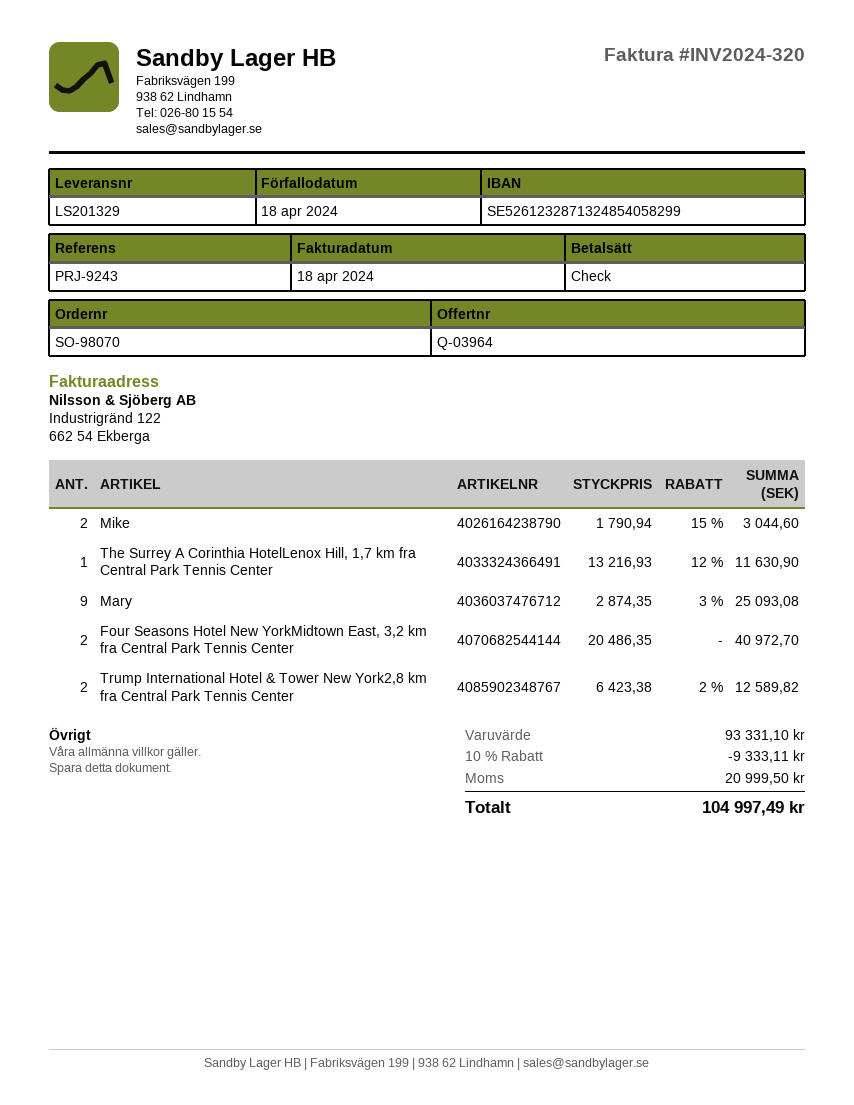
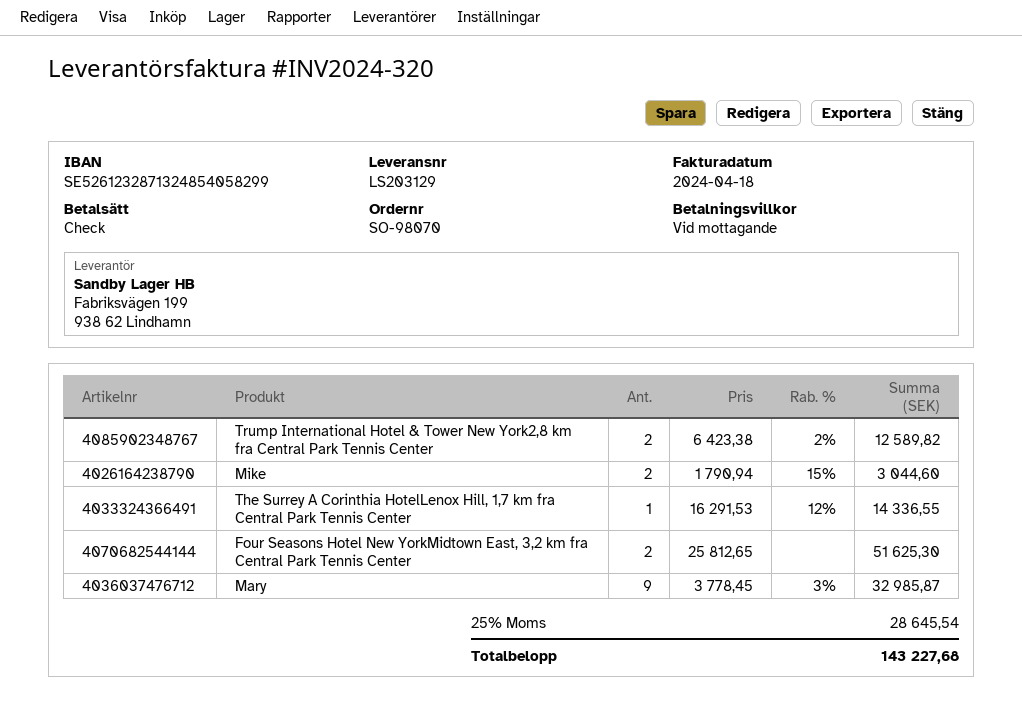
delivery note number: LS201329 -> LS203129
The Surrey A Corinthia HotelLenox Hill, 1,7 km fra Central Park Tennis Center: 1 x 13216.93 - 12% = 11630.90 -> 1 x 16291.53 - 12% = 14336.55
Mary: 9 x 2874.35 - 3% = 25093.08 -> 9 x 3778.45 - 3% = 32985.87
Four Seasons Hotel New YorkMidtown East, 3,2 km fra Central Park Tennis Center: 2 x 20486.35 = 40972.70 -> 2 x 25812.65 = 51625.30
discount: 10% = 9333.11 -> none
tax: 20999.50 -> 28645.54
total: 104997.49 -> 143227.68

